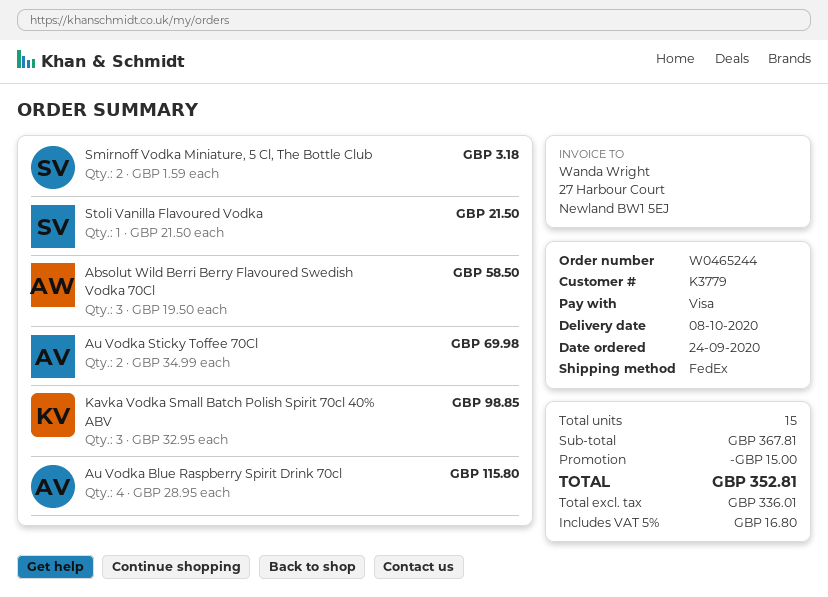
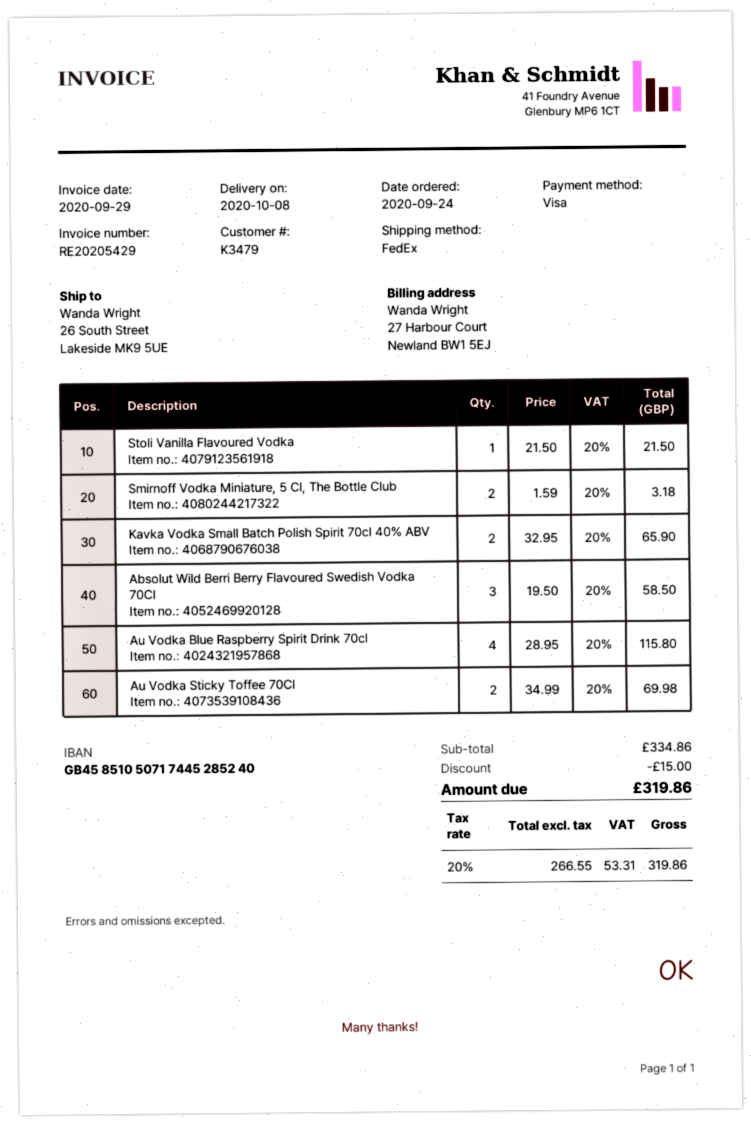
customer number: K3779 -> K3479
Kavka Vodka Small Batch Polish Spirit 70cl 40% ABV: 3 x 32.95 = 98.85 -> 2 x 32.95 = 65.90
subtotal: 367.81 -> 334.86
net: 336.01 -> 266.55
tax: 5% = 16.80 -> 20% = 53.31
total: 352.81 -> 319.86

